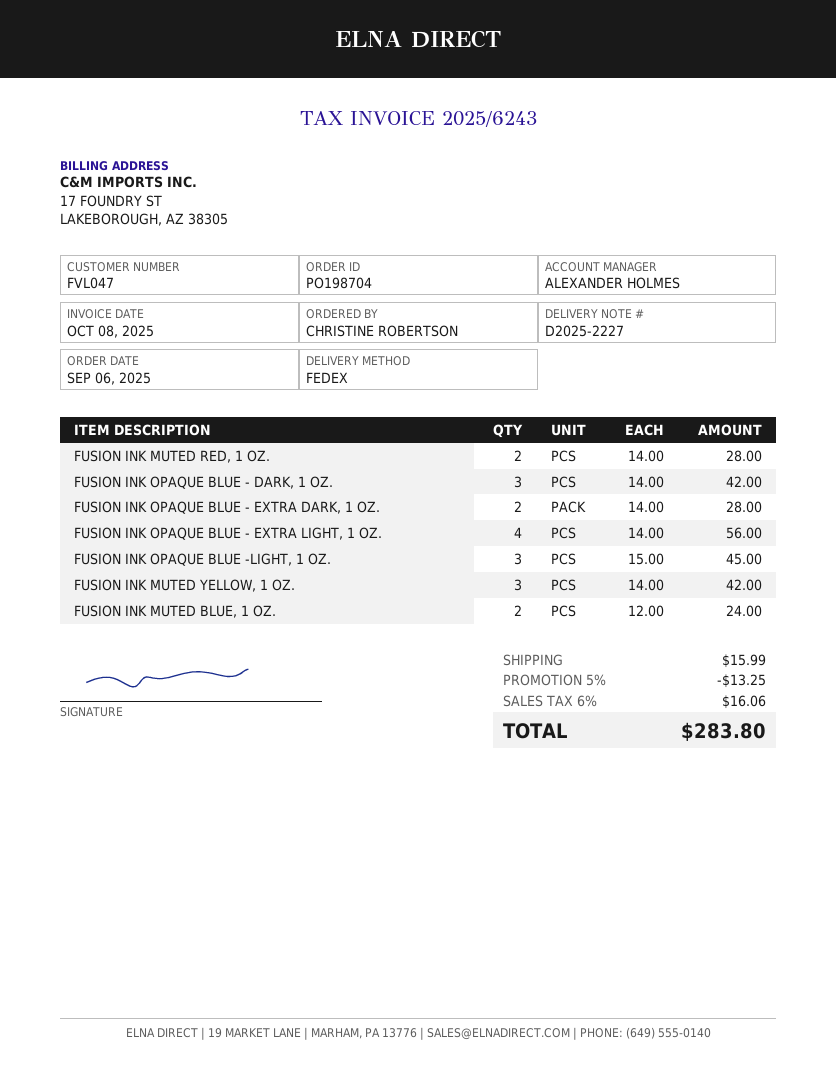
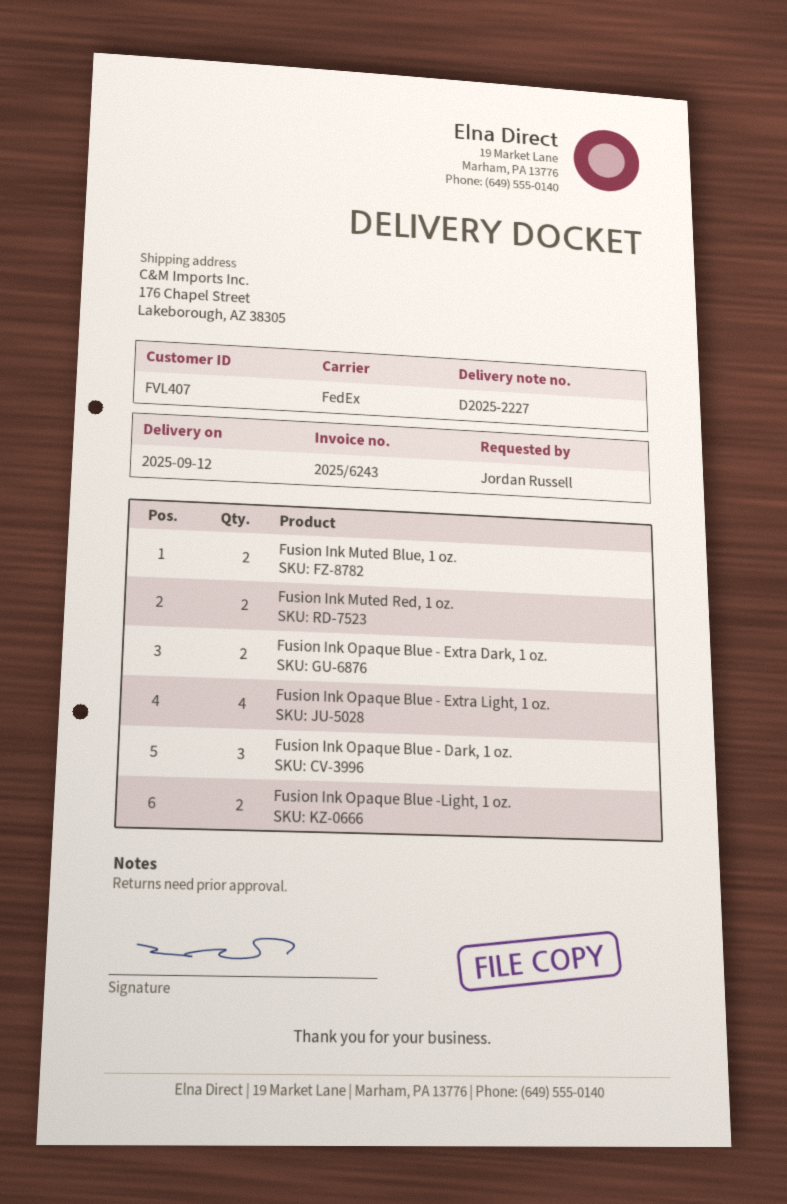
customer number: FVL047 -> FVL407
ordered by: CHRISTINE ROBERTSON -> Jordan Russell
FUSION INK OPAQUE BLUE -LIGHT, 1 OZ.: 3 -> 2
FUSION INK MUTED YELLOW, 1 OZ.: 3 -> none

